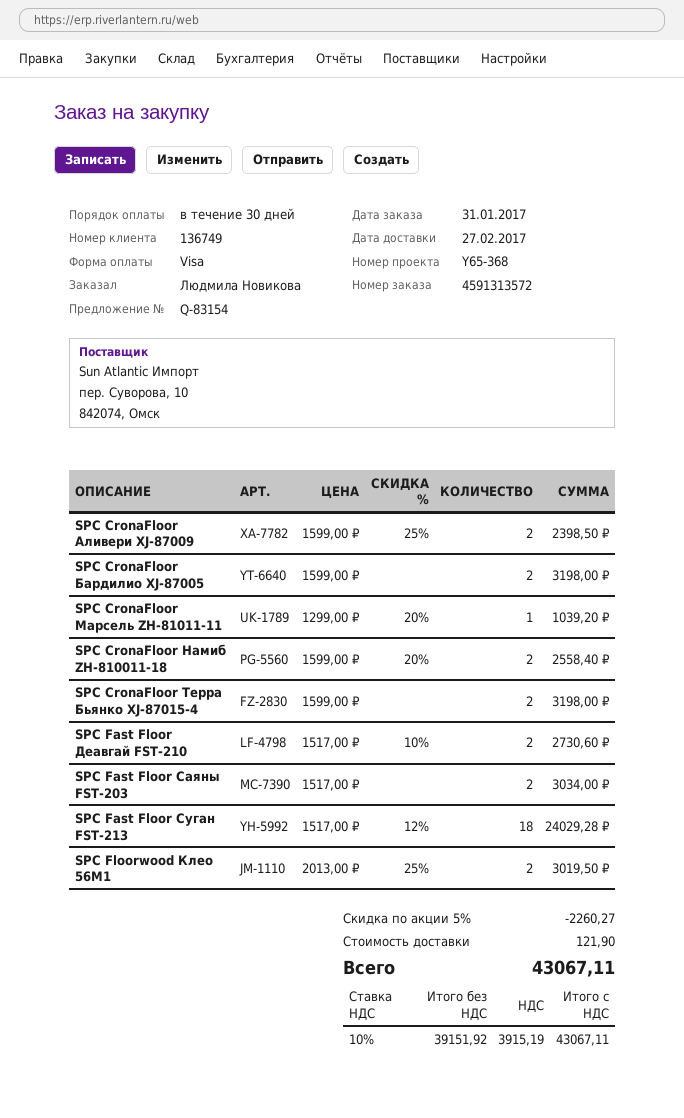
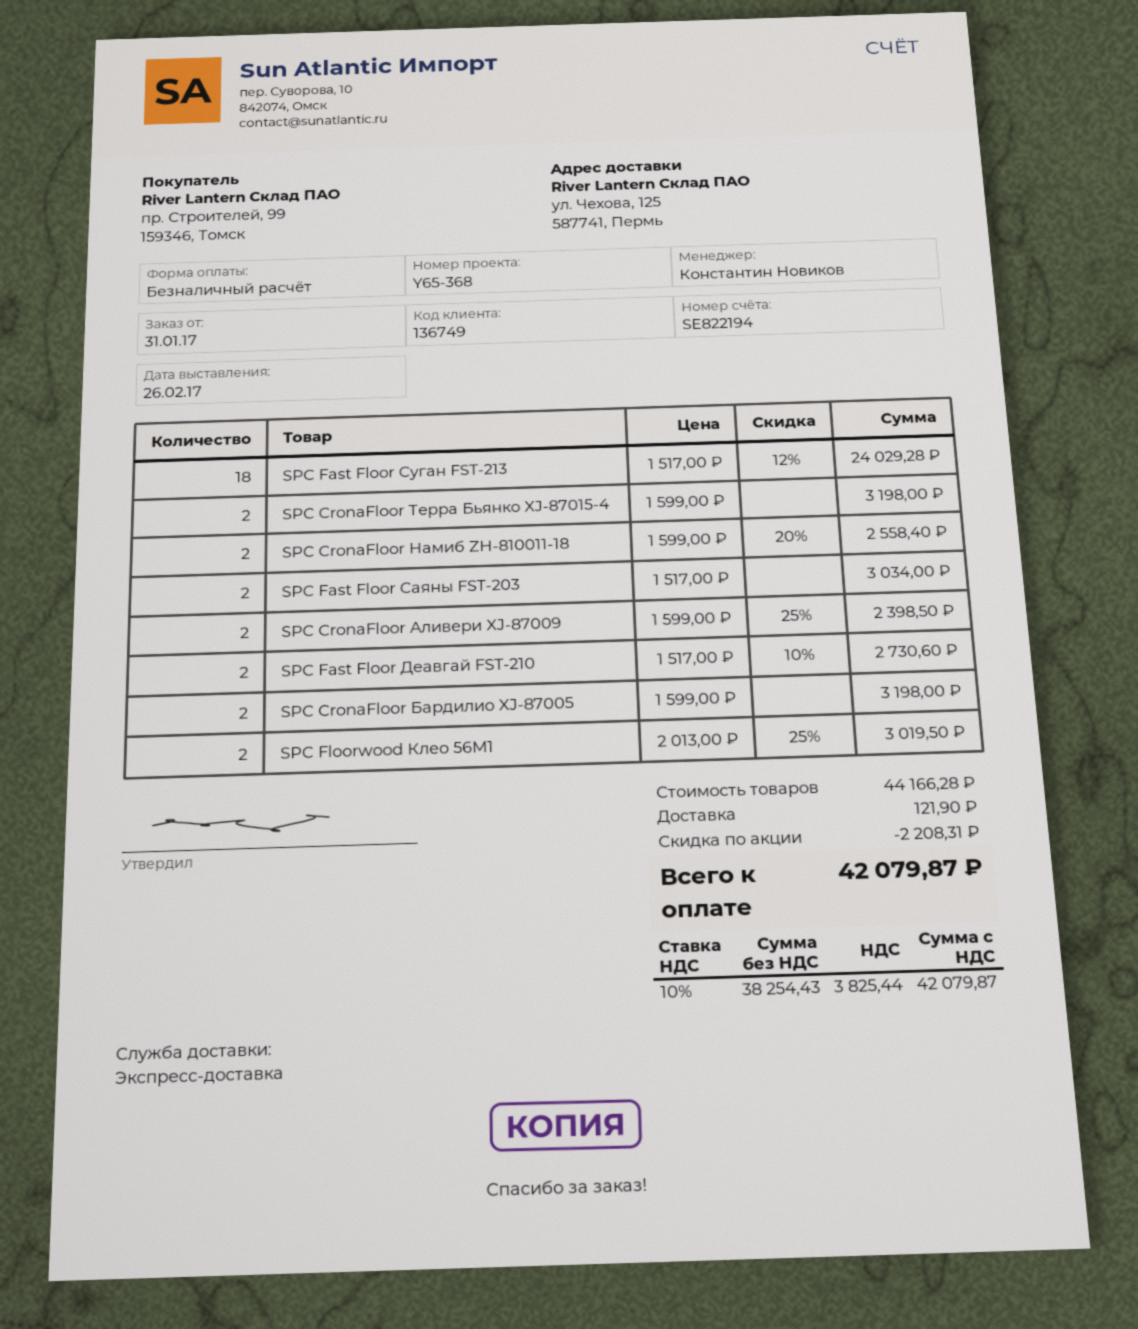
payment method: Visa -> bank transfer
SPC CronaFloor Марсель ZH-81011-11: 1 x 1299.00 - 20% = 1039.20 -> none
discount: 2260.27 -> 2208.31
net: 39151.92 -> 38254.43
tax: 10% = 3915.19 -> 10% = 3825.44
total: 43067.11 -> 42079.87

